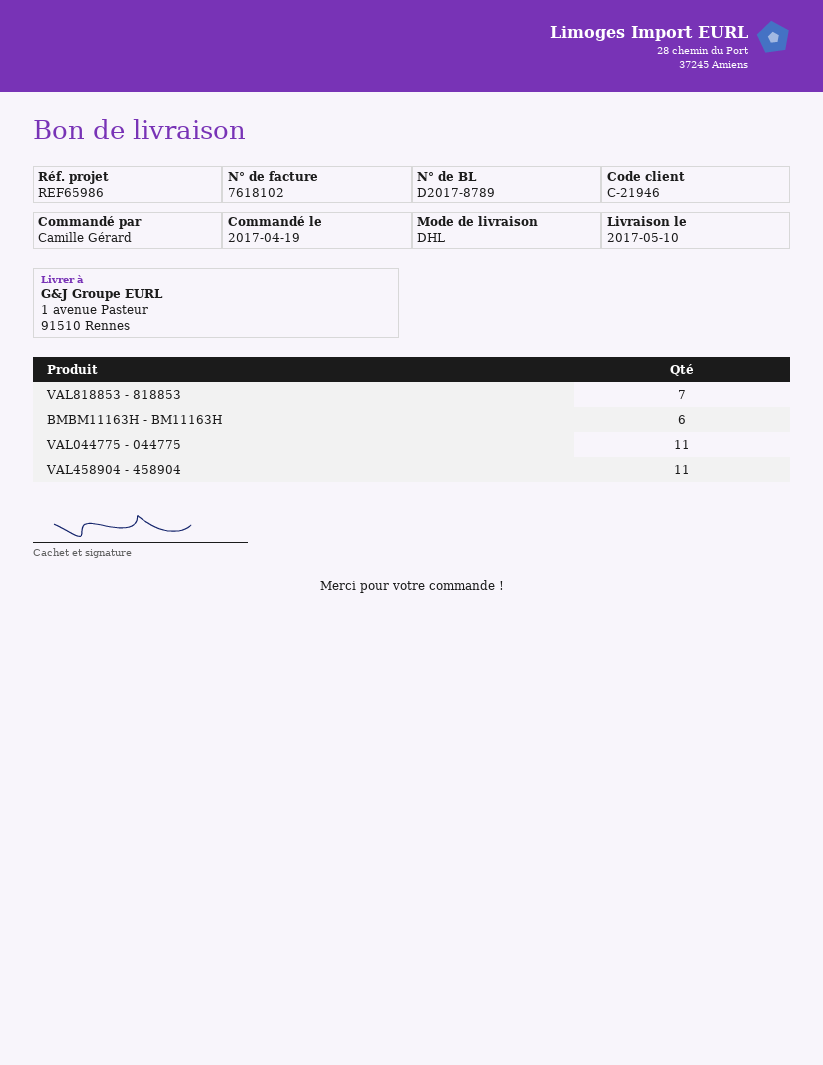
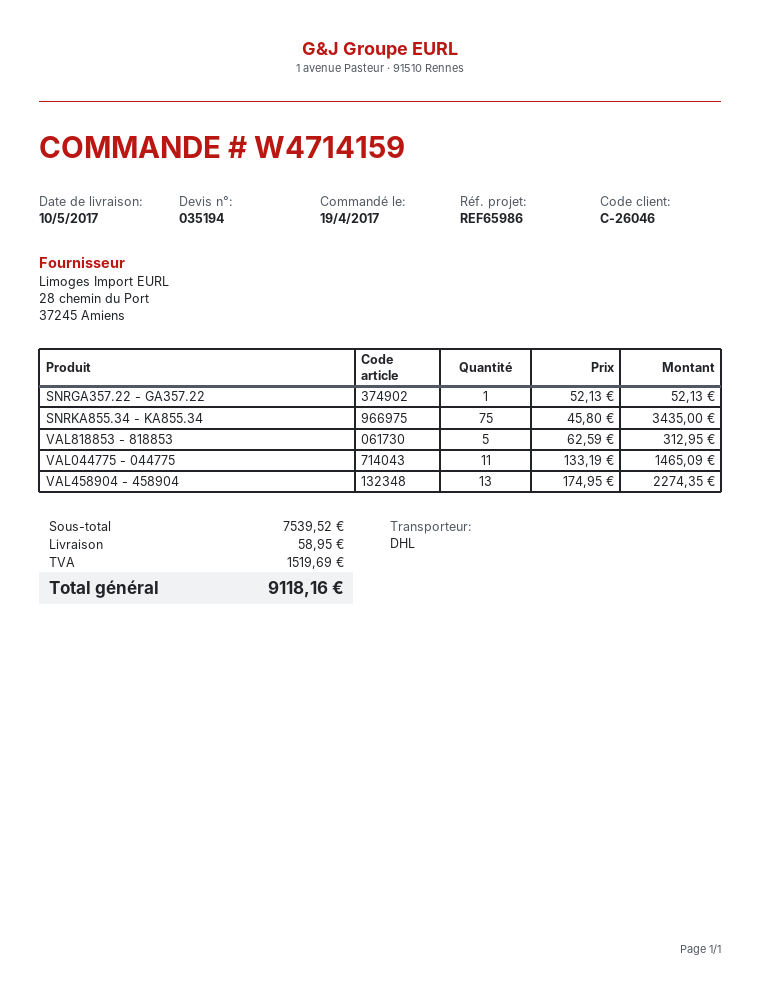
customer number: C-21946 -> C-26046
VAL818853 - 818853: 7 -> 5
BMBM11163H - BM11163H: 6 -> none
VAL458904 - 458904: 11 -> 13
SNRGA357.22 - GA357.22: none -> 1
SNRKA855.34 - KA855.34: none -> 75

